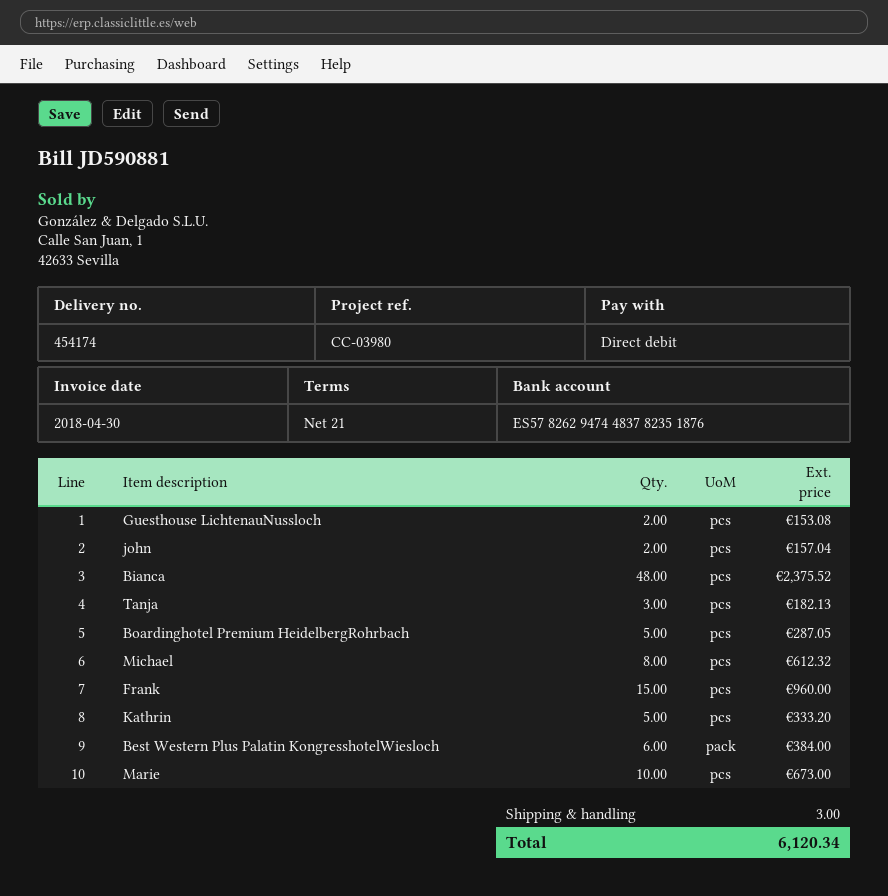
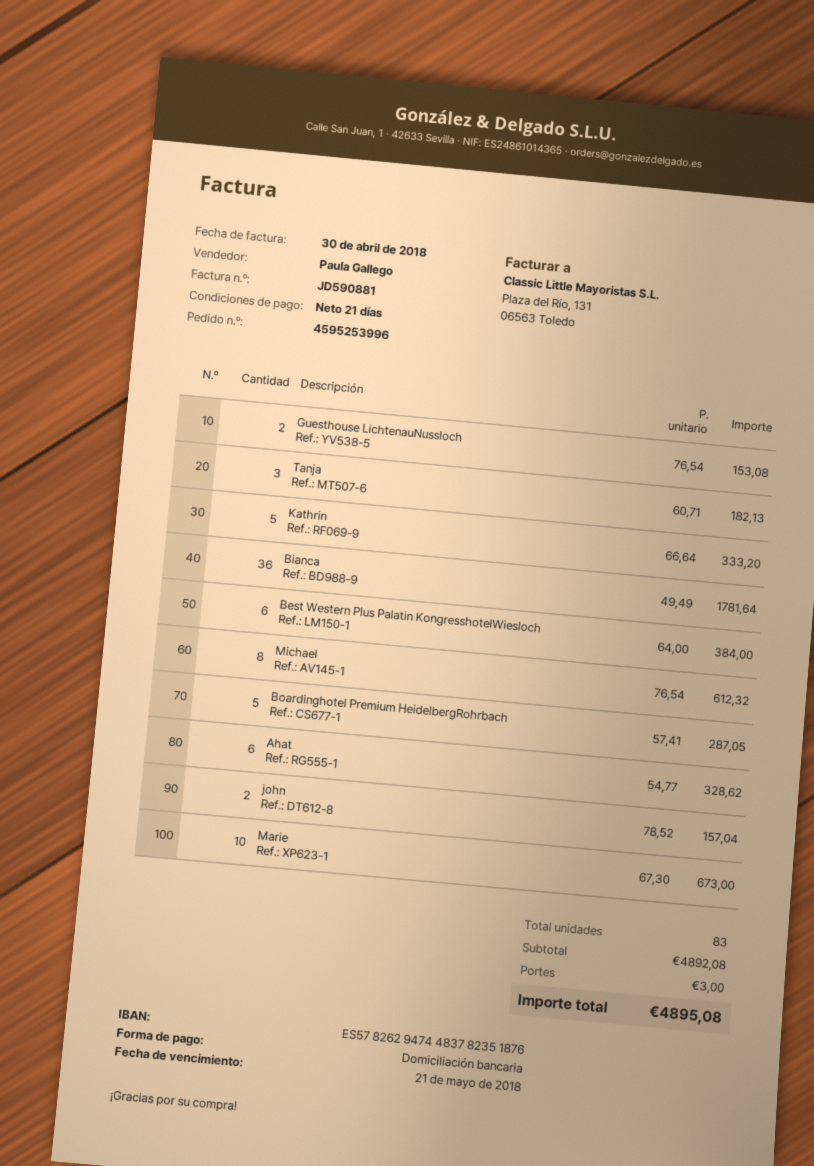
Bianca: 48 for 2375.52 -> 36 for 1781.64
Frank: 15 for 960.00 -> none
Ahat: none -> 6 for 328.62
total: 6120.34 -> 4895.08

